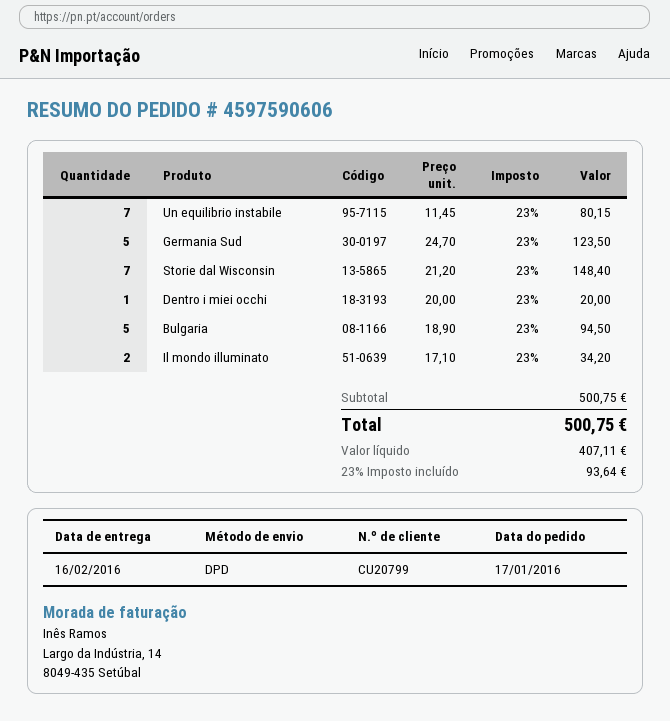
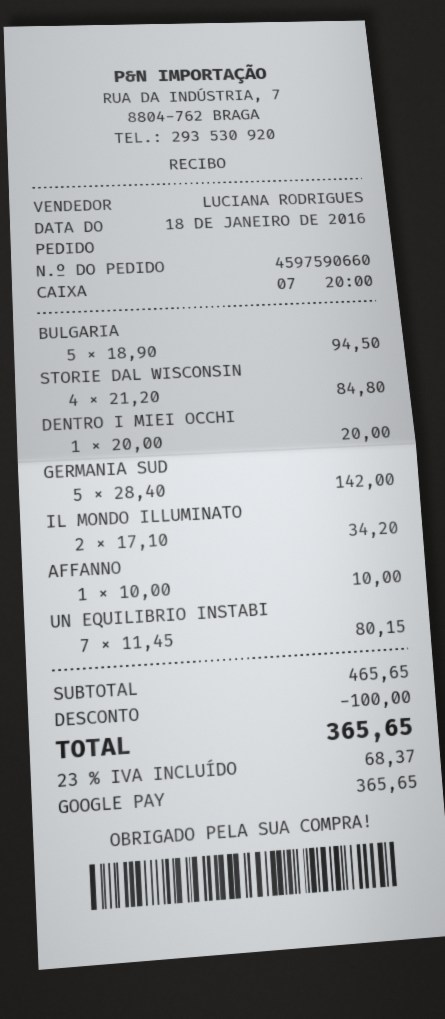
order number: 4597590606 -> 4597590660
order date: 2016-01-17 -> 2016-01-18
Germania Sud: 5 x 24.70 = 123.50 -> 5 x 28.40 = 142.00
Storie dal Wisconsin: 7 x 21.20 = 148.40 -> 4 x 21.20 = 84.80
AFFANNO: none -> 1 x 10.00 = 10.00
subtotal: 500.75 -> 465.65
discount: none -> 100.00
tax: 23% = 93.64 -> 23% = 68.37
total: 500.75 -> 365.65

